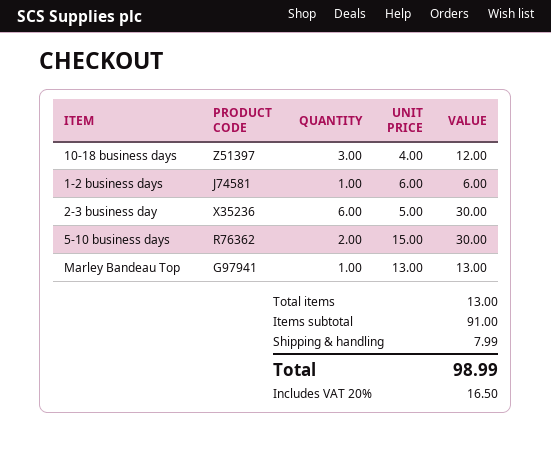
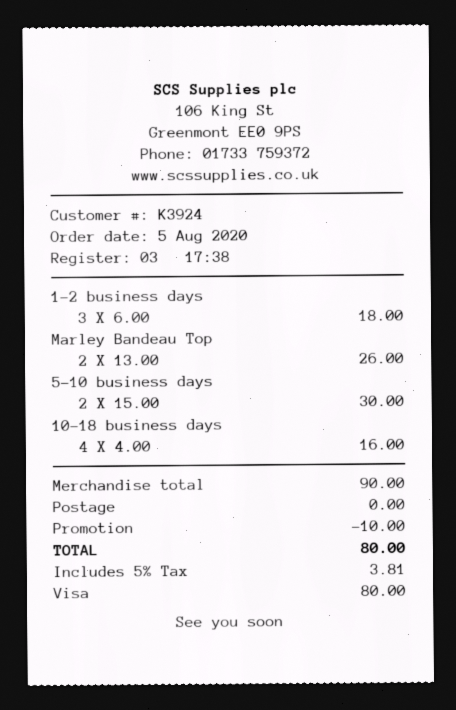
10-18 business days: 3 x 4.00 = 12.00 -> 4 x 4.00 = 16.00
1-2 business days: 1 x 6.00 = 6.00 -> 3 x 6.00 = 18.00
2-3 business day: 6 x 5.00 = 30.00 -> none
Marley Bandeau Top: 1 x 13.00 = 13.00 -> 2 x 13.00 = 26.00
subtotal: 91.00 -> 90.00
discount: none -> 10.00
shipping: 7.99 -> 0.00
tax: 20% = 16.50 -> 5% = 3.81
total: 98.99 -> 80.00

